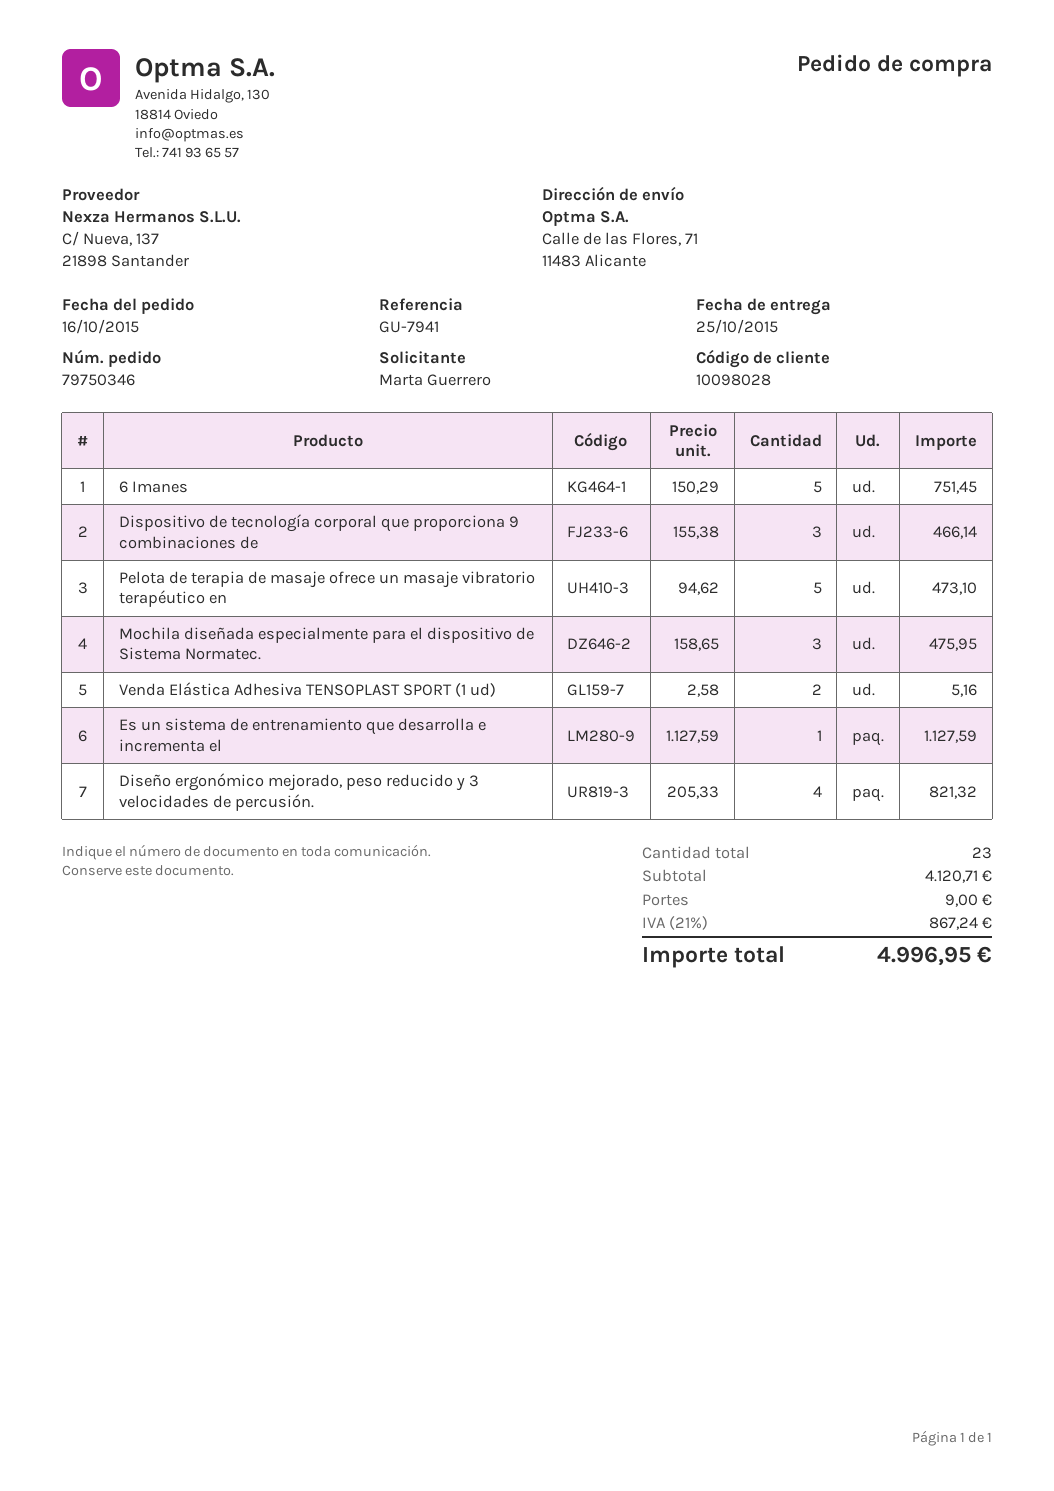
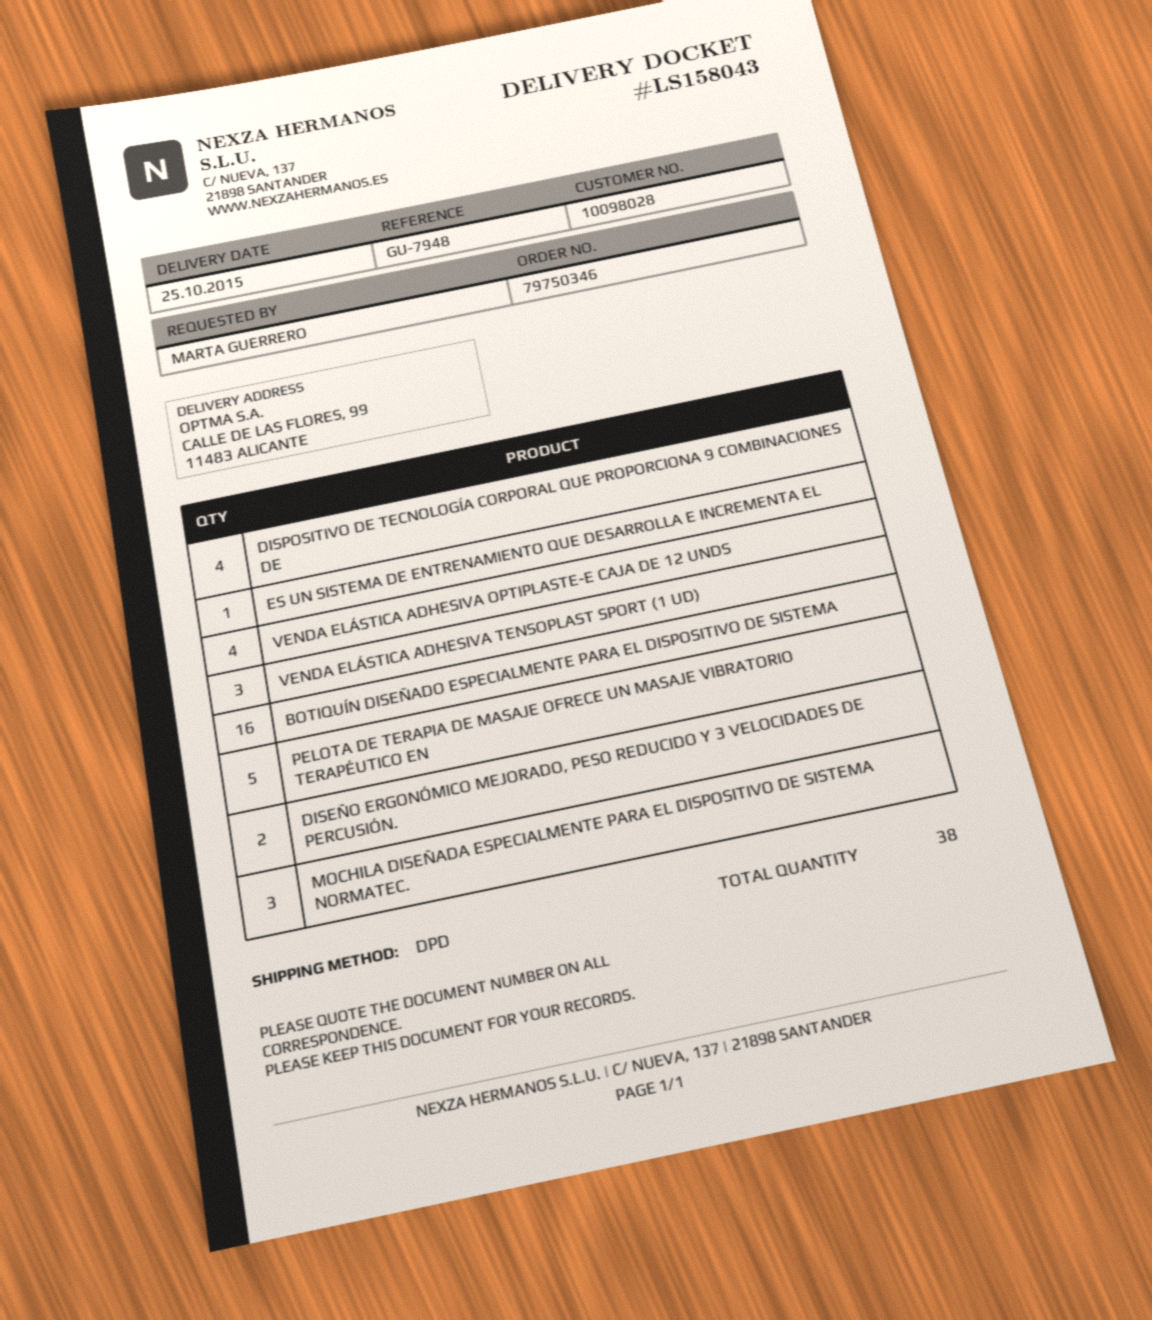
reference: GU-7941 -> GU-7948
ship to: Calle de las Flores, 71, 11483 Alicante -> CALLE DE LAS FLORES, 99, 11483 ALICANTE
6 Imanes: 5 -> none
Dispositivo de tecnología corporal que proporciona 9 combinaciones de: 3 -> 4
Venda Elástica Adhesiva TENSOPLAST SPORT (1 ud): 2 -> 3
Diseño ergonómico mejorado, peso reducido y 3 velocidades de percusión.: 4 -> 2
VENDA ELÁSTICA ADHESIVA OPTIPLASTE-E CAJA DE 12 UNDS: none -> 4
BOTIQUÍN DISEÑADO ESPECIALMENTE PARA EL DISPOSITIVO DE SISTEMA: none -> 16
total quantity: 23 -> 38

